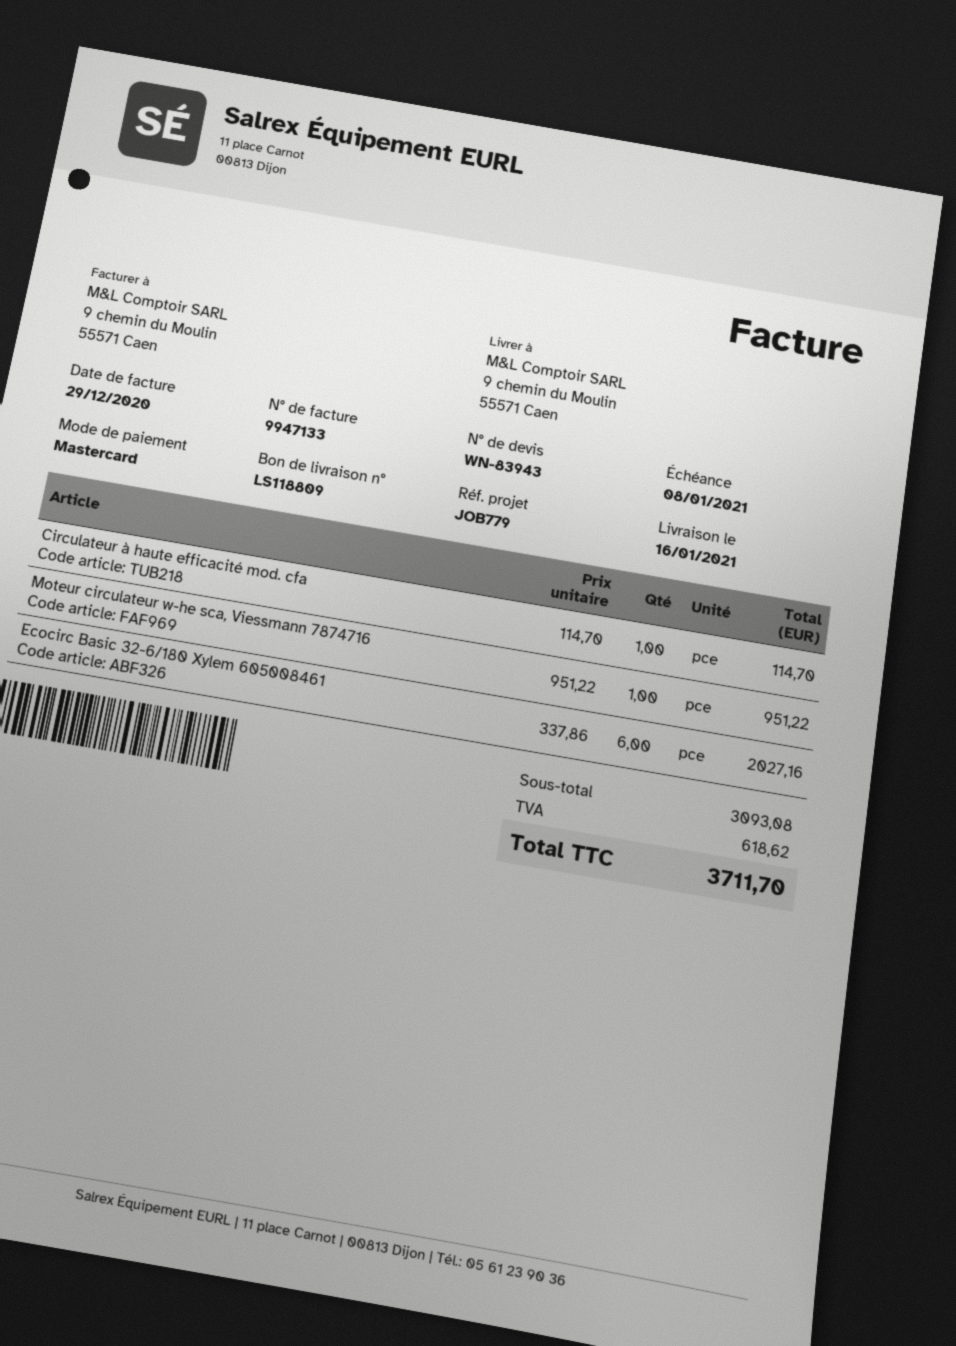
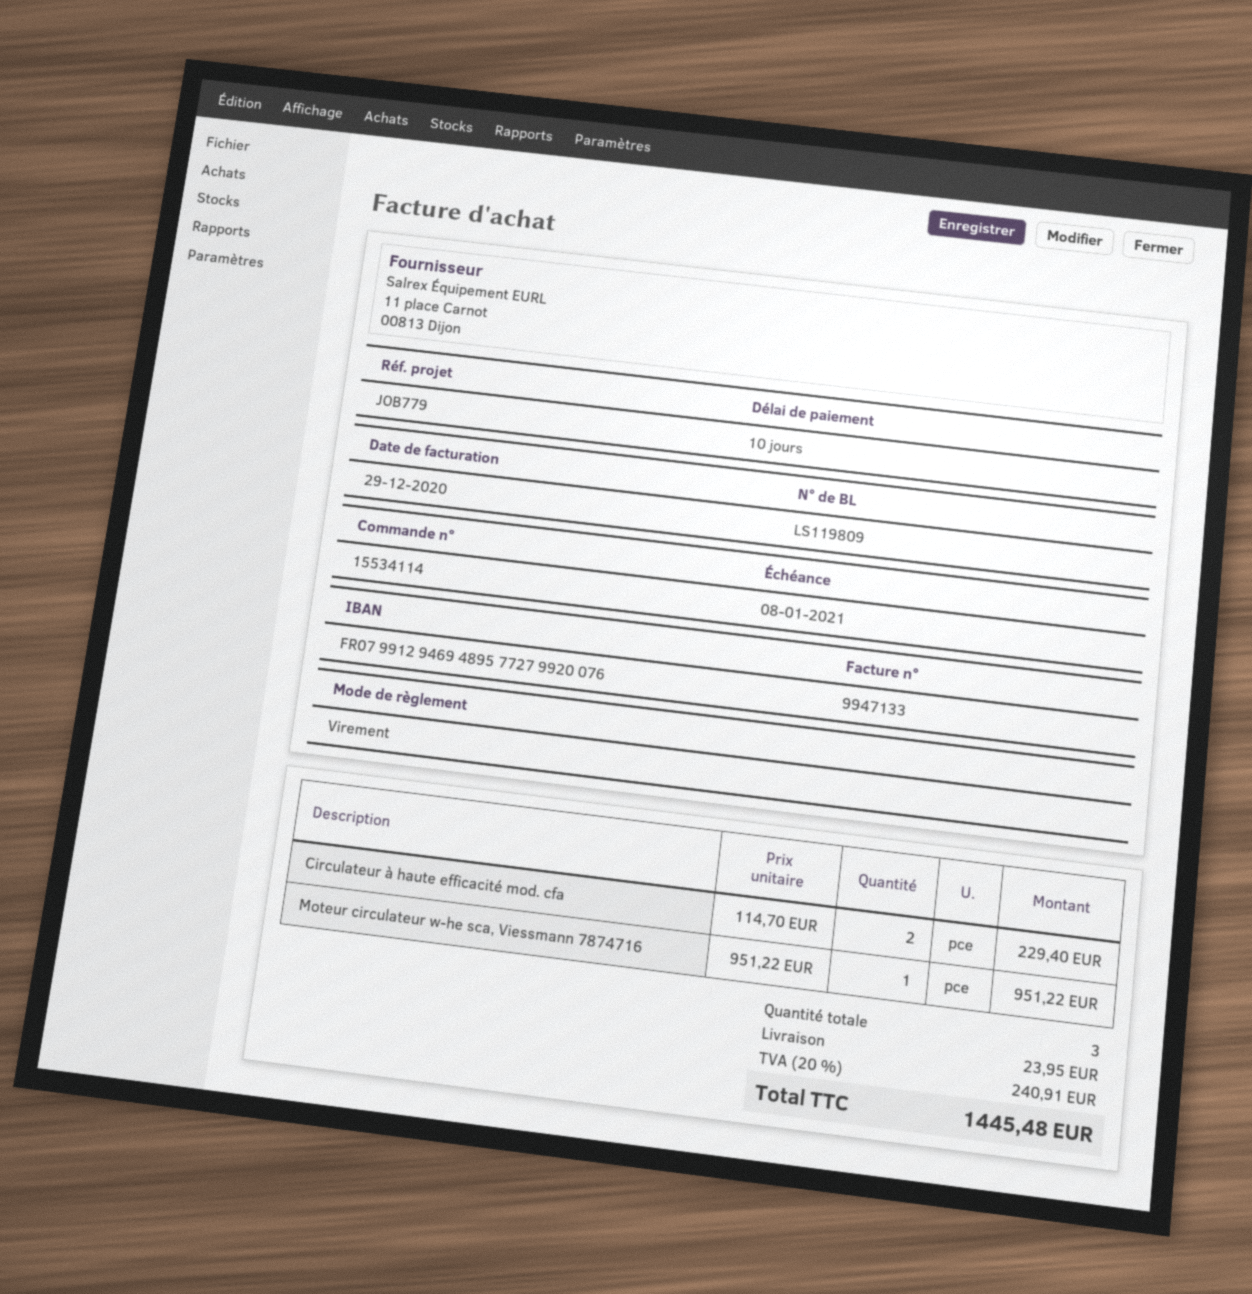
delivery note number: LS118809 -> LS119809
payment method: Mastercard -> bank transfer
Circulateur à haute efficacité mod. cfa: 1 x 114.70 = 114.70 -> 2 x 114.70 = 229.40
Ecocirc Basic 32-6/180 Xylem 605008461: 6 x 337.86 = 2027.16 -> none
shipping: none -> 23.95
tax: 618.62 -> 240.91
total: 3711.70 -> 1445.48

